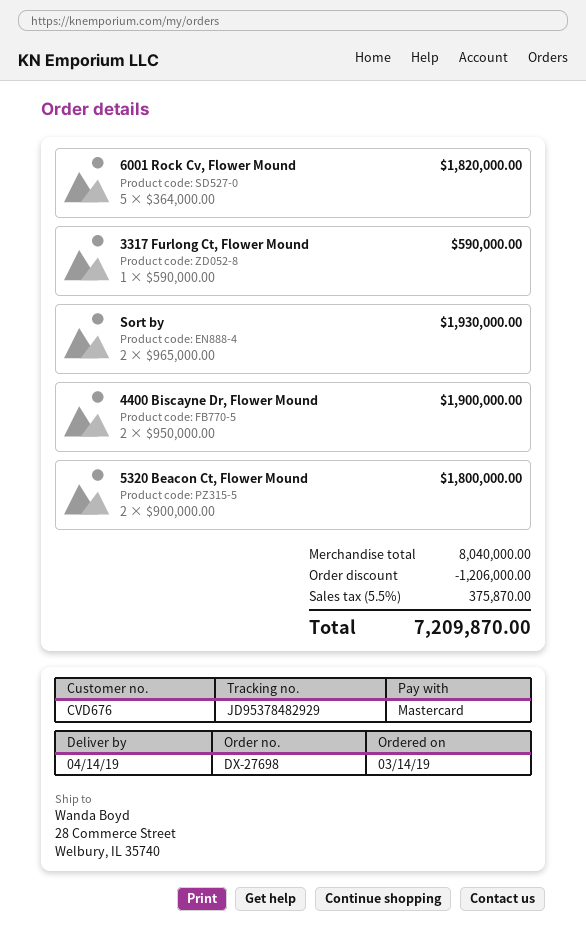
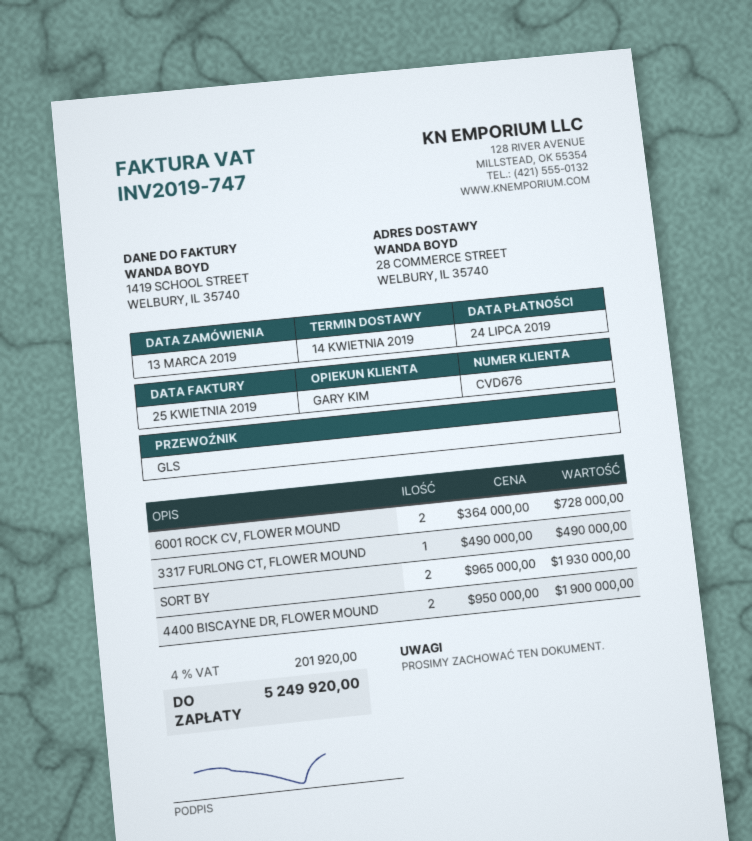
order date: 2019-03-14 -> 2019-03-13
6001 Rock Cv, Flower Mound: 5 x 364000.00 = 1820000.00 -> 2 x 364000.00 = 728000.00
3317 Furlong Ct, Flower Mound: 1 x 590000.00 = 590000.00 -> 1 x 490000.00 = 490000.00
5320 Beacon Ct, Flower Mound: 2 x 900000.00 = 1800000.00 -> none
discount: 1206000.00 -> none
tax: 5.5% = 375870.00 -> 4% = 201920.00
total: 7209870.00 -> 5249920.00

